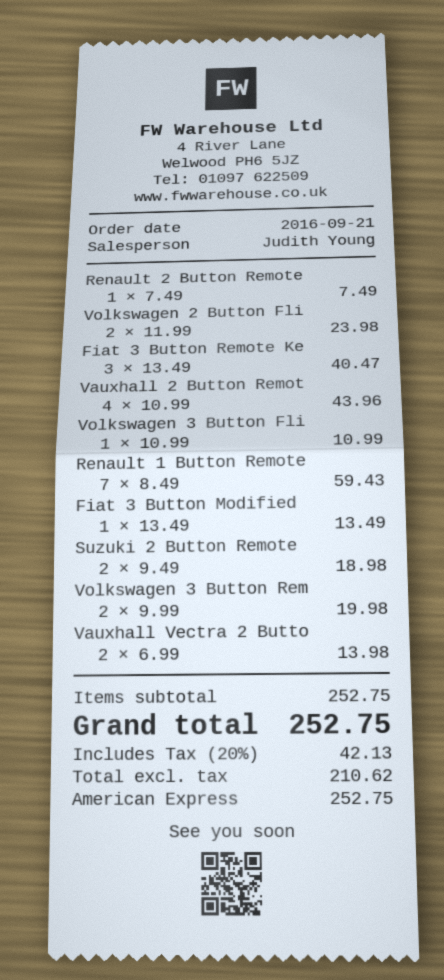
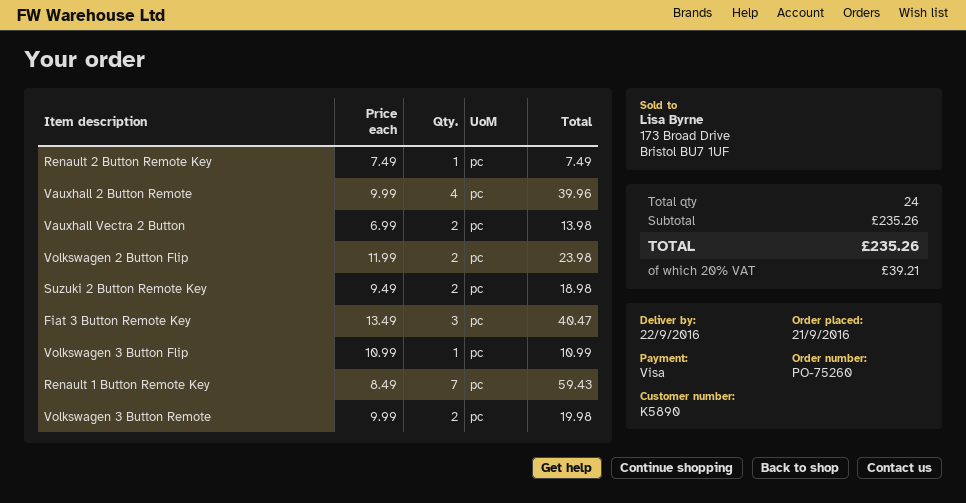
payment method: American Express -> Visa
Vauxhall 2 Button Remot: 4 x 10.99 = 43.96 -> 4 x 9.99 = 39.96
Fiat 3 Button Modified: 1 x 13.49 = 13.49 -> none
subtotal: 252.75 -> 235.26
tax: 20% = 42.13 -> 20% = 39.21
total: 252.75 -> 235.26

